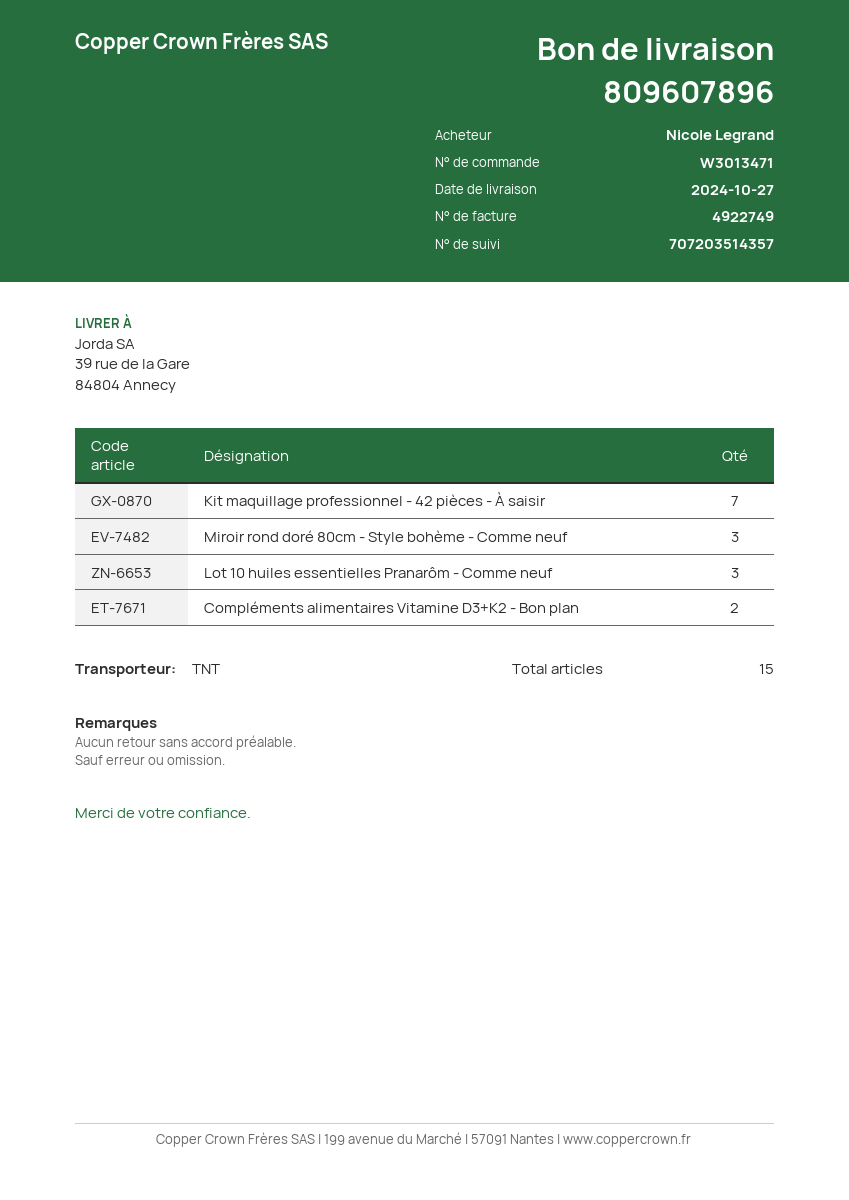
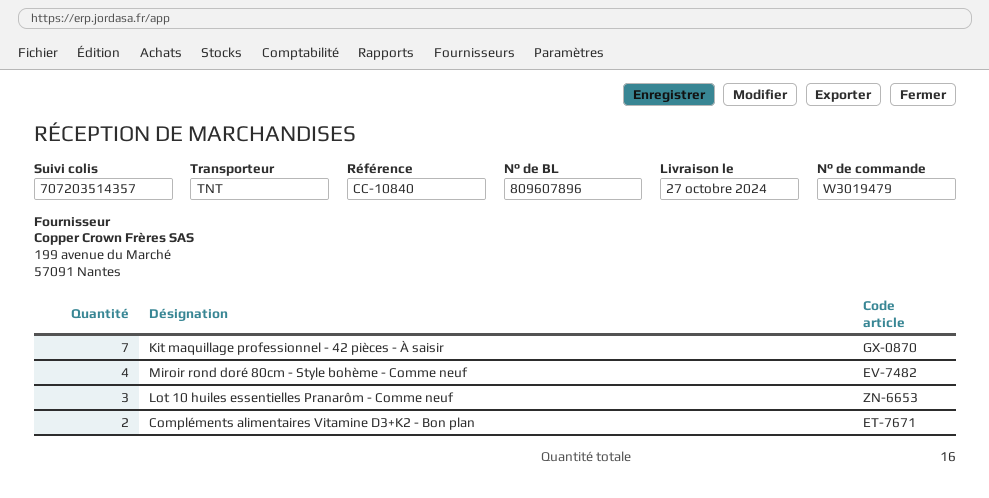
order number: W3013471 -> W3019479
Miroir rond doré 80cm - Style bohème - Comme neuf: 3 -> 4
total quantity: 15 -> 16

